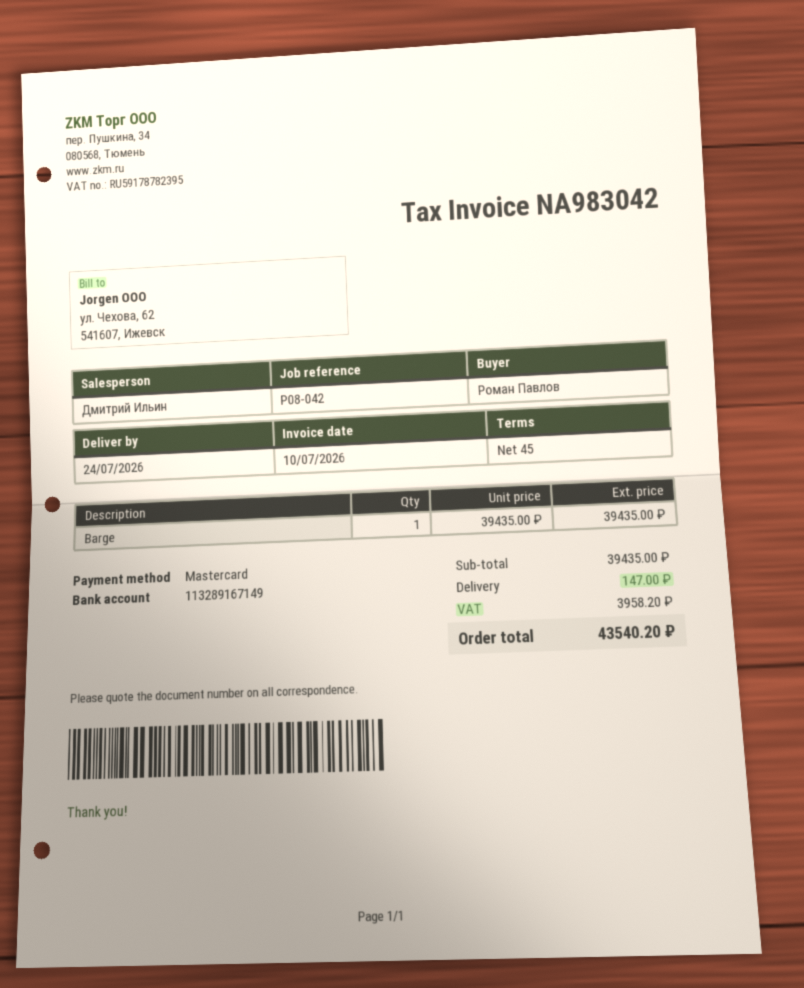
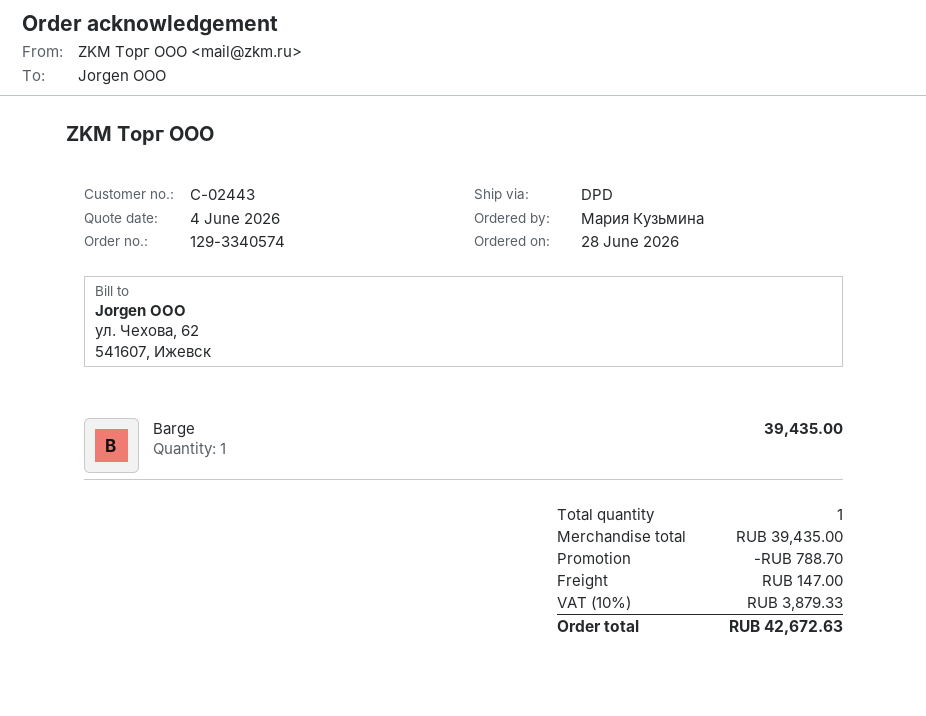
ordered by: Роман Павлов -> Мария Кузьмина
discount: none -> 788.70
tax: 3958.20 -> 3879.33
total: 43540.20 -> 42672.63

